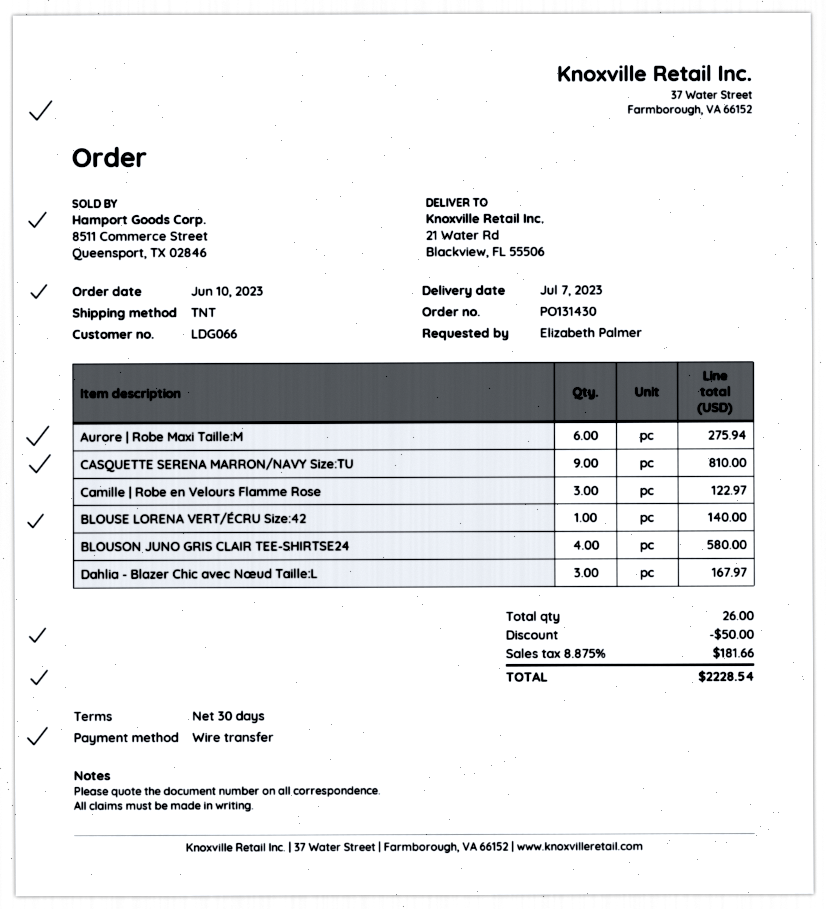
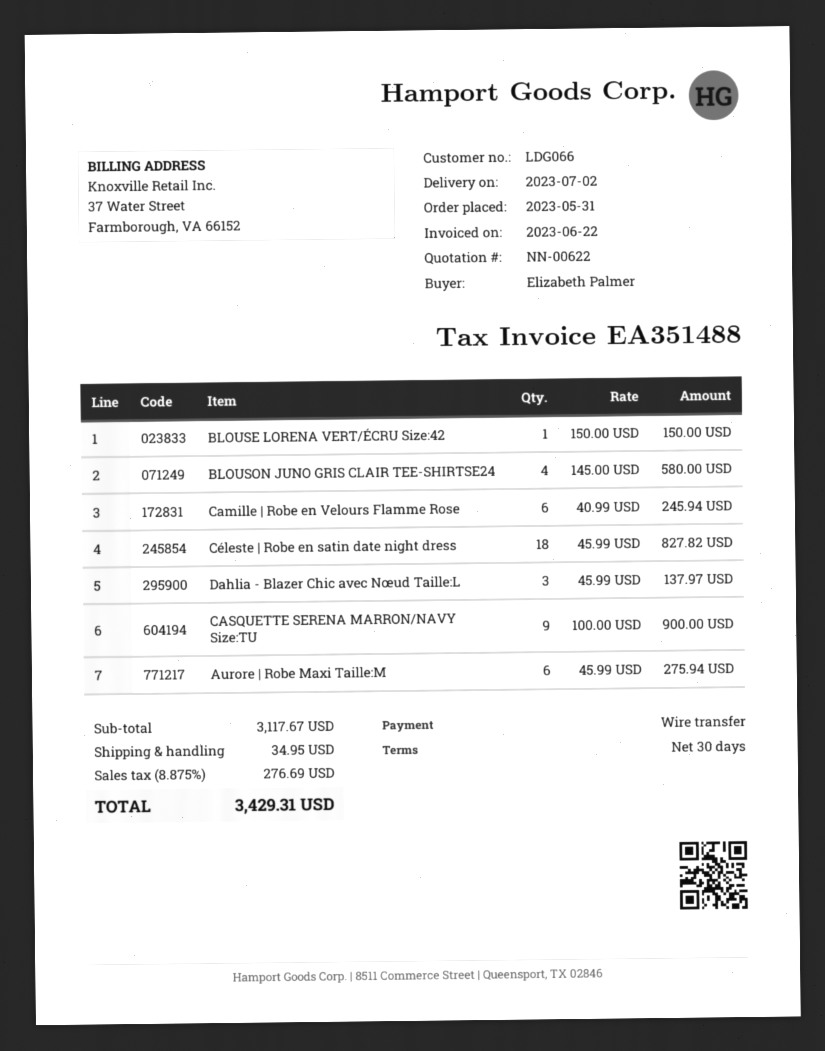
order date: 2023-06-10 -> 2023-05-31
delivery date: 2023-07-07 -> 2023-07-02
CASQUETTE SERENA MARRON/NAVY Size:TU: 9 for 810.00 -> 9 for 900.00
Camille | Robe en Velours Flamme Rose: 3 for 122.97 -> 6 for 245.94
BLOUSE LORENA VERT/ÉCRU Size:42: 1 for 140.00 -> 1 for 150.00
Dahlia - Blazer Chic avec Nœud Taille:L: 3 for 167.97 -> 3 for 137.97
Céleste | Robe en satin date night dress: none -> 18 for 827.82
discount: 50.00 -> none
shipping: none -> 34.95
tax: 8.875% = 181.66 -> 8.875% = 276.69
total: 2228.54 -> 3429.31

